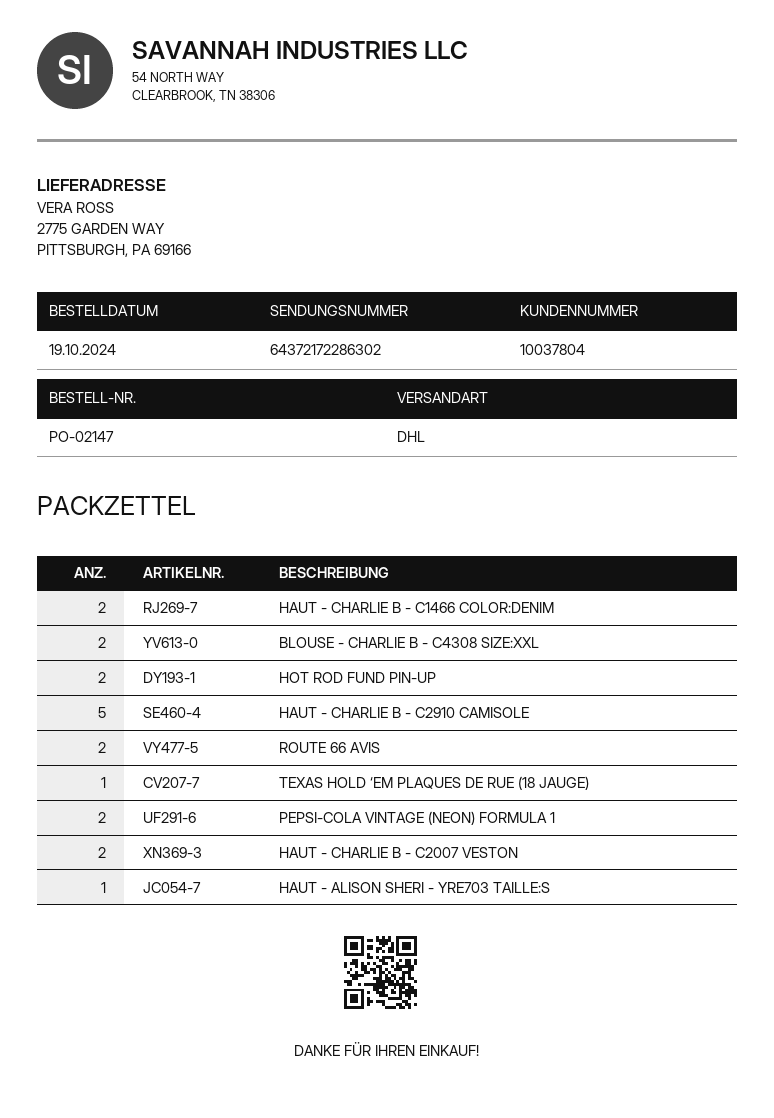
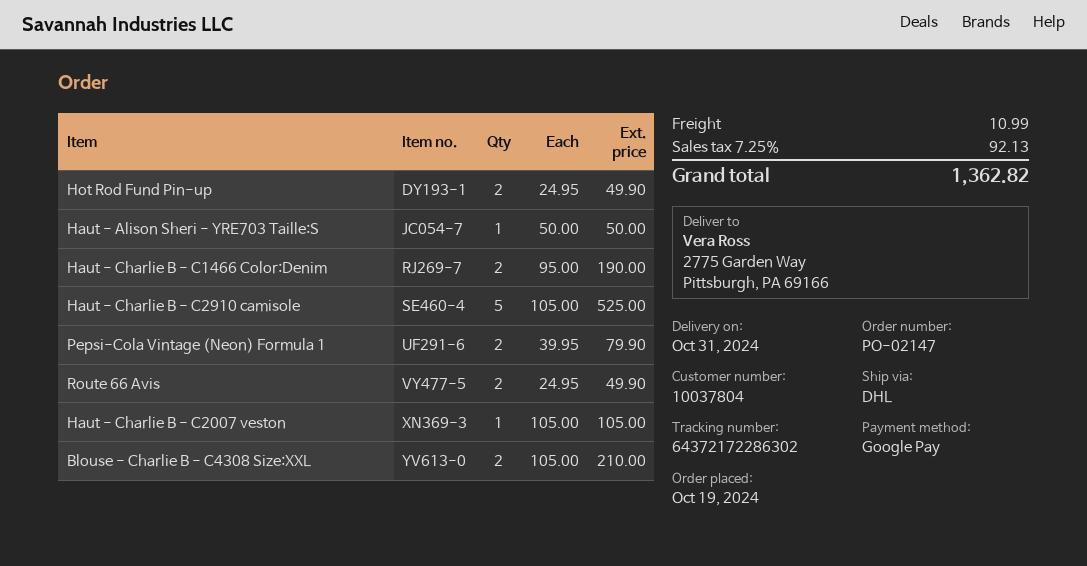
TEXAS HOLD ‘EM PLAQUES DE RUE (18 JAUGE): 1 -> none
HAUT - CHARLIE B - C2007 VESTON: 2 -> 1

